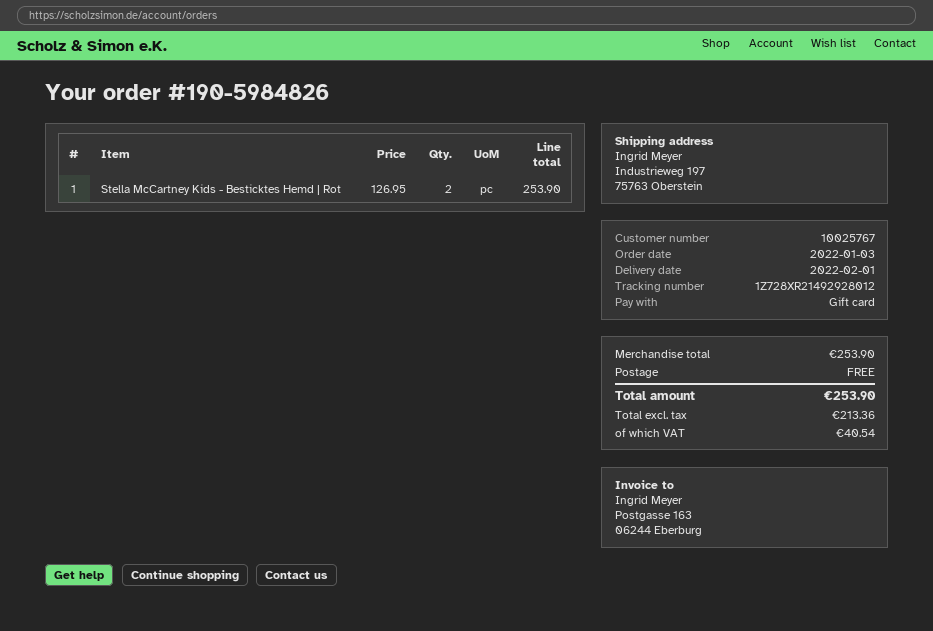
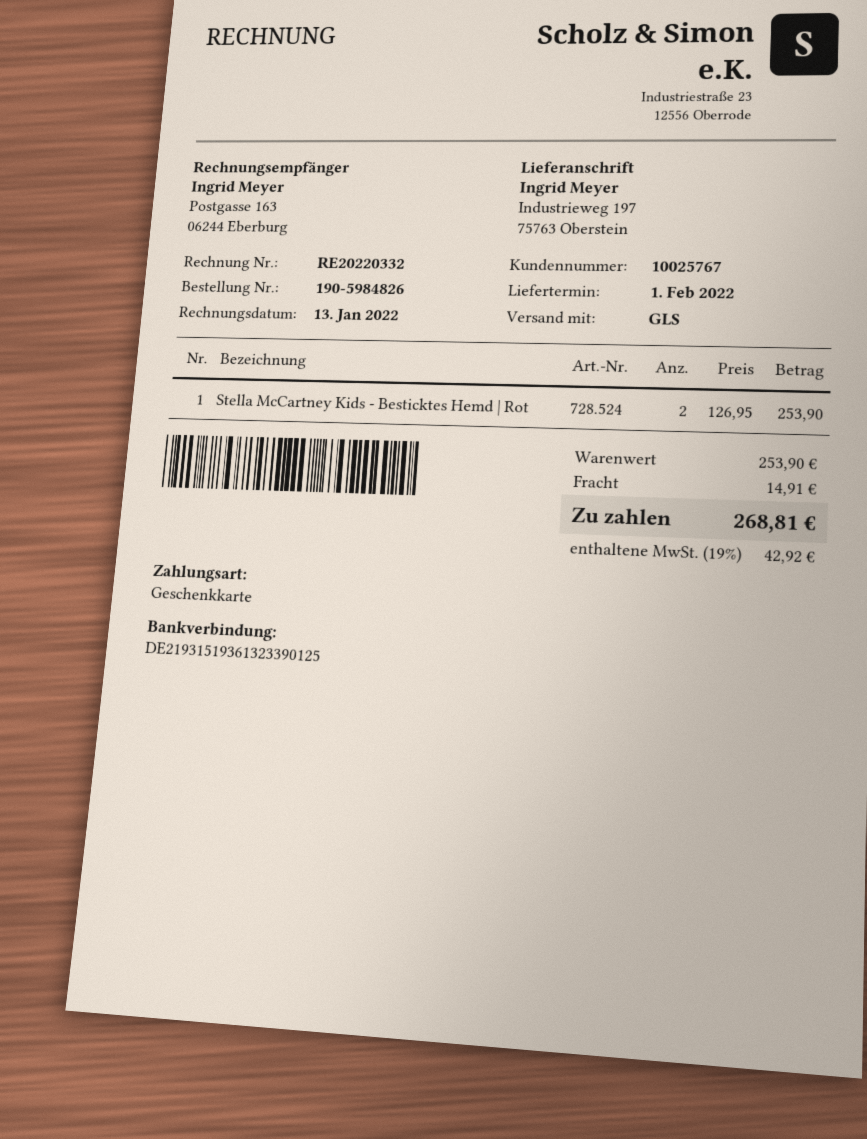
shipping: 0.00 -> 14.91
tax: 40.54 -> 42.92
total: 253.90 -> 268.81

